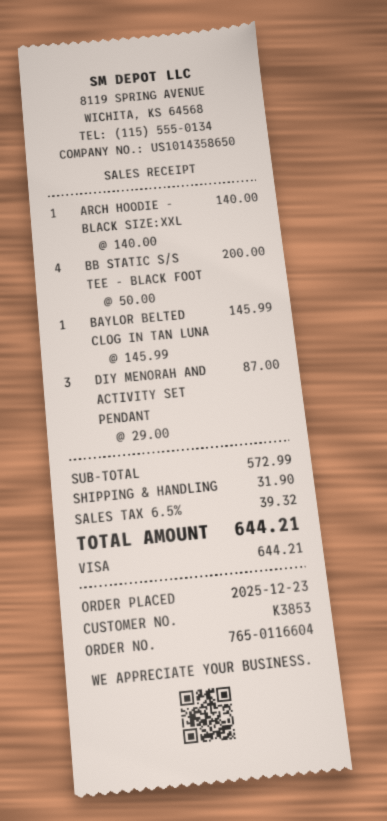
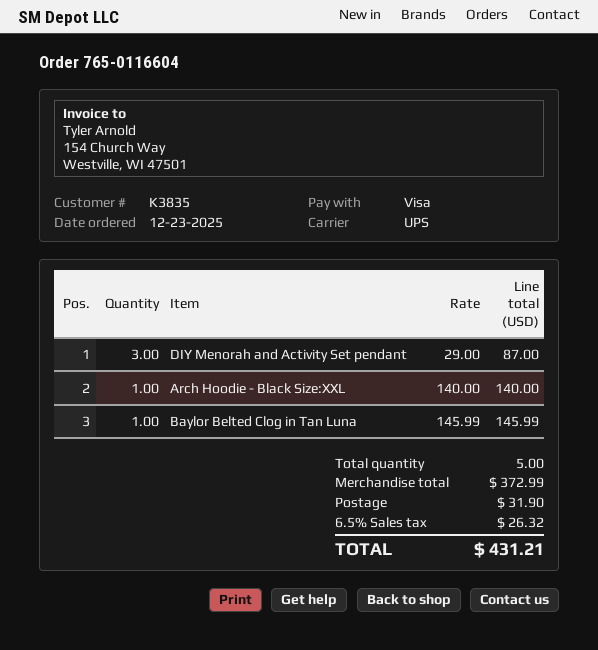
customer number: K3853 -> K3835
BB STATIC S/S TEE - BLACK FOOT: 4 x 50.00 = 200.00 -> none
subtotal: 572.99 -> 372.99
tax: 6.5% = 39.32 -> 6.5% = 26.32
total: 644.21 -> 431.21

